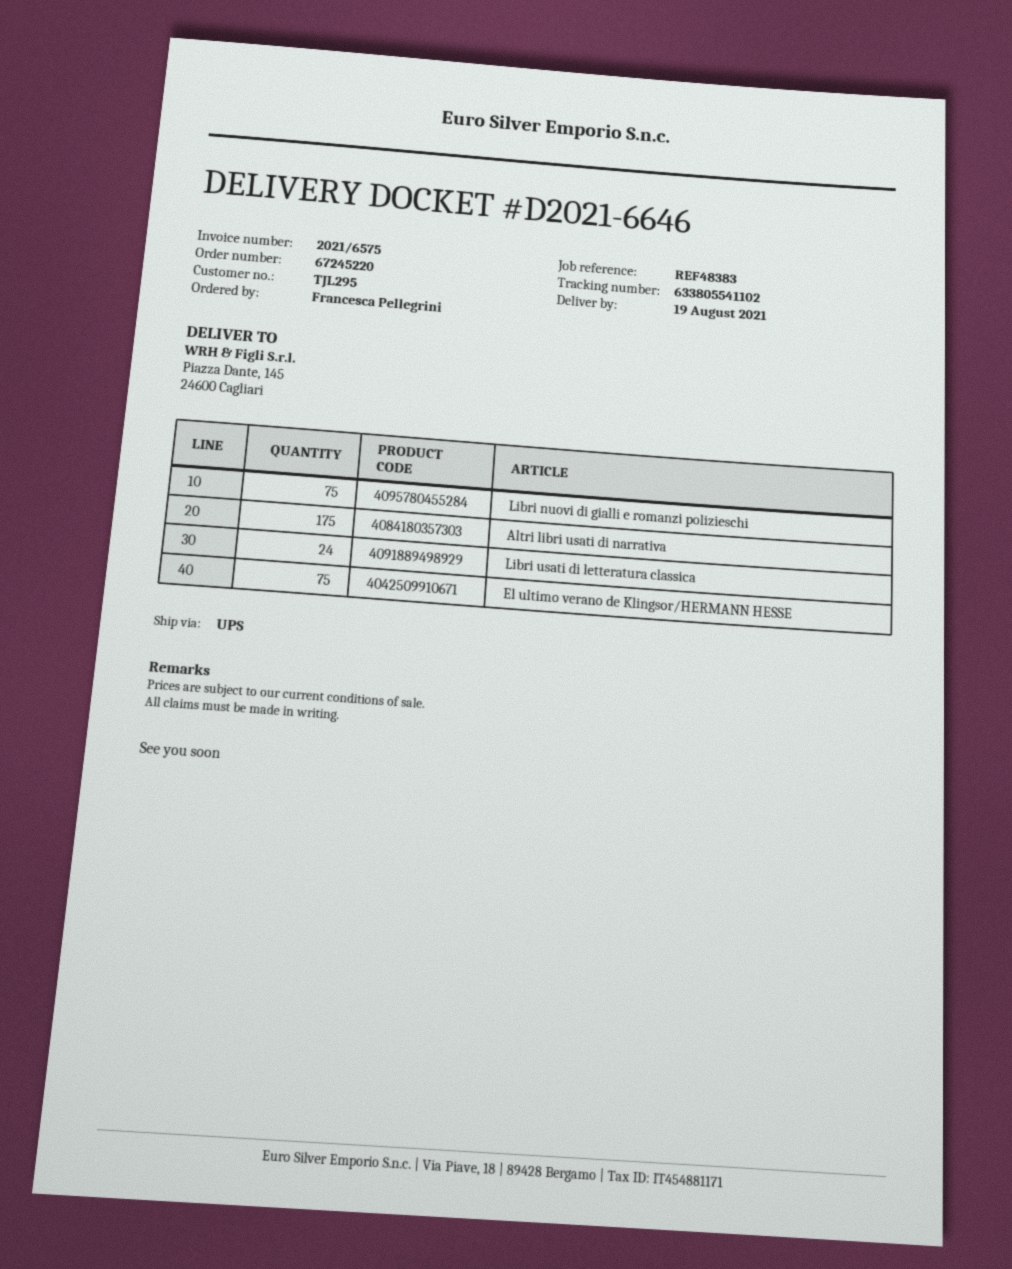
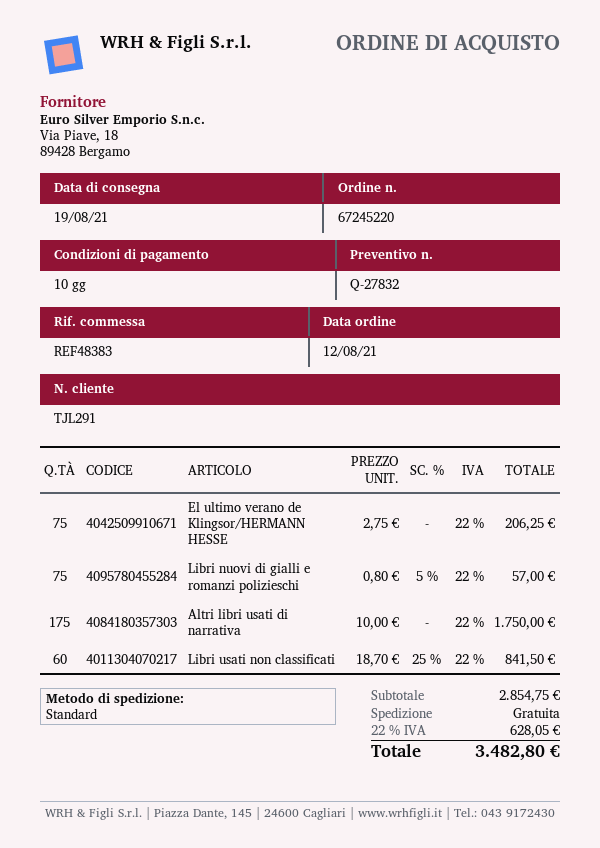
customer number: TJL295 -> TJL291
shipping method: UPS -> standard
Libri usati di letteratura classica: 24 -> none
Libri usati non classificati: none -> 60

